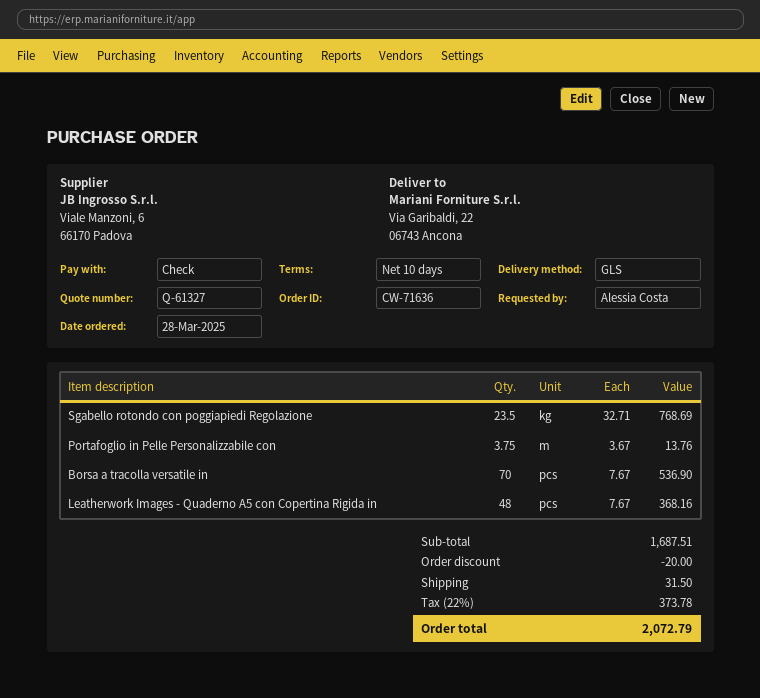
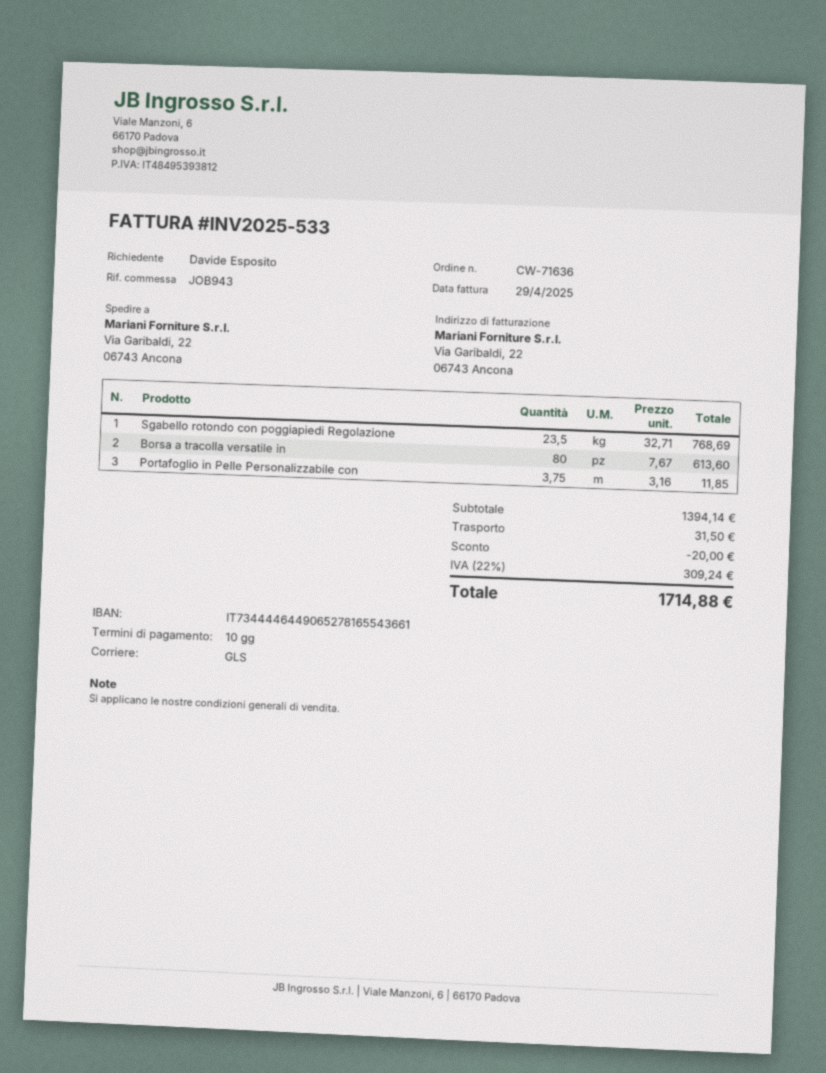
ordered by: Alessia Costa -> Davide Esposito
Portafoglio in Pelle Personalizzabile con: 3.75 x 3.67 = 13.76 -> 3.75 x 3.16 = 11.85
Borsa a tracolla versatile in: 70 x 7.67 = 536.90 -> 80 x 7.67 = 613.60
Leatherwork Images - Quaderno A5 con Copertina Rigida in: 48 x 7.67 = 368.16 -> none
subtotal: 1687.51 -> 1394.14
tax: 22% = 373.78 -> 22% = 309.24
total: 2072.79 -> 1714.88

